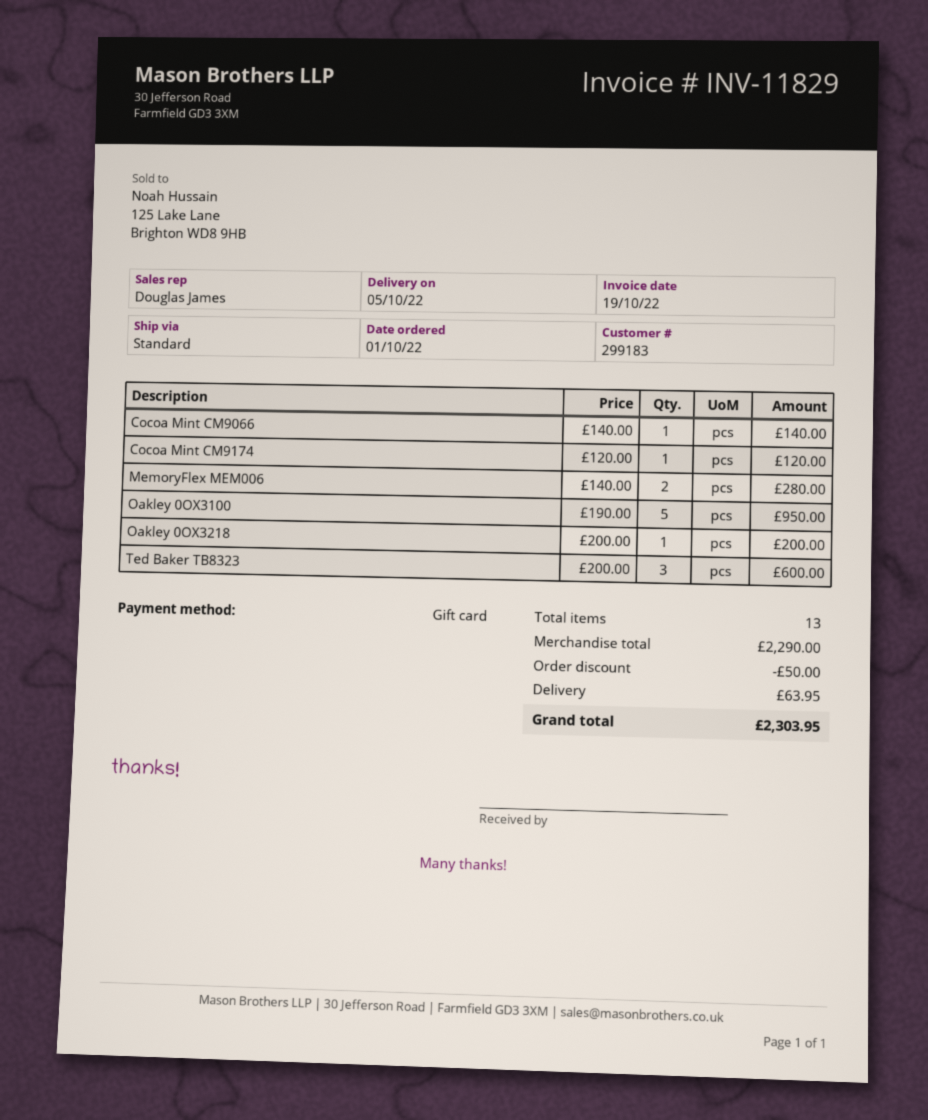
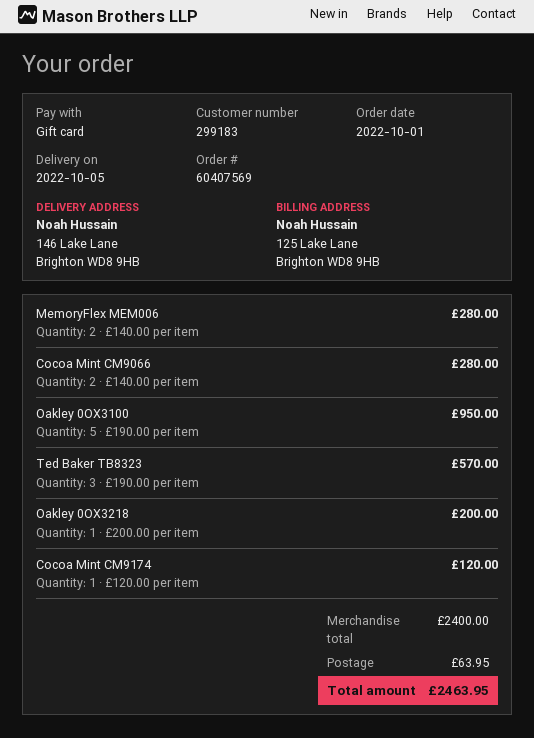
Cocoa Mint CM9066: 1 x 140.00 = 140.00 -> 2 x 140.00 = 280.00
Ted Baker TB8323: 3 x 200.00 = 600.00 -> 3 x 190.00 = 570.00
subtotal: 2290.00 -> 2400.00
discount: 50.00 -> none
total: 2303.95 -> 2463.95

